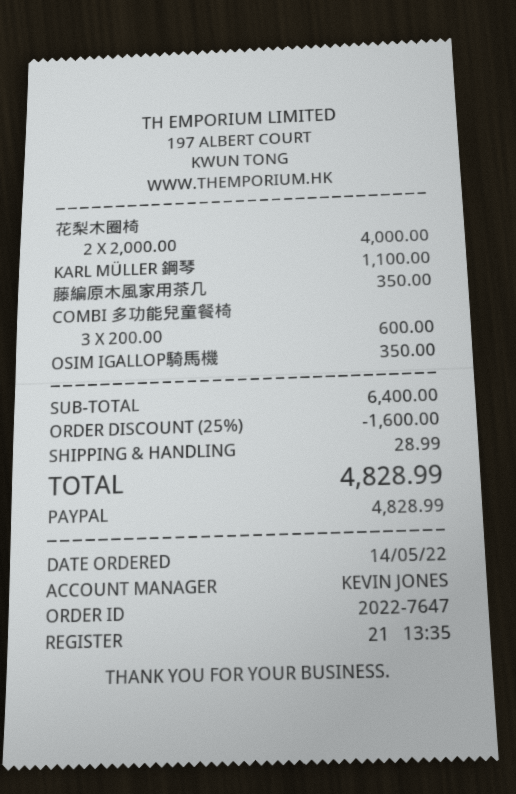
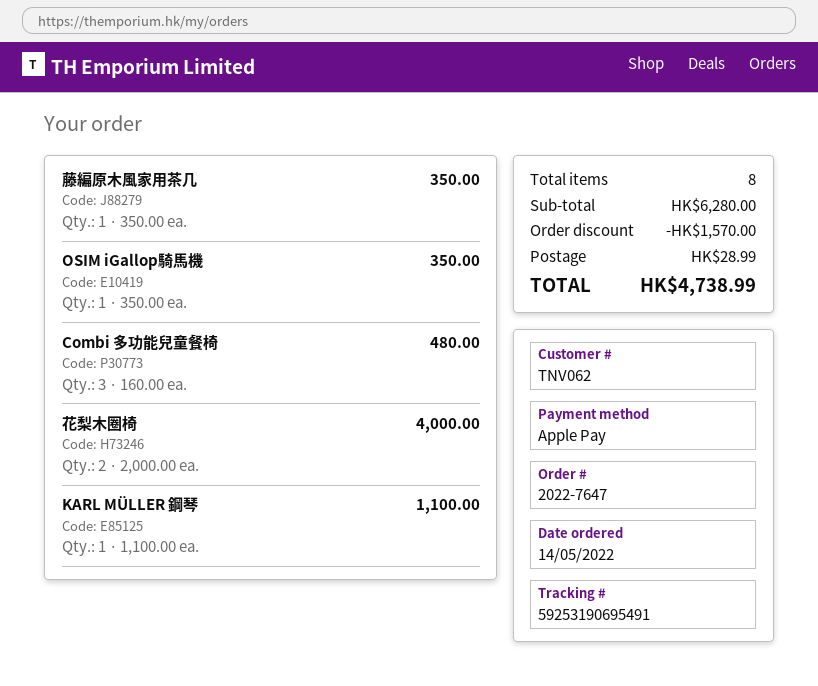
payment method: PayPal -> Apple Pay
COMBI 多功能兒童餐椅: 3 x 200.00 = 600.00 -> 3 x 160.00 = 480.00
subtotal: 6400.00 -> 6280.00
discount: 1600.00 -> 1570.00
total: 4828.99 -> 4738.99

